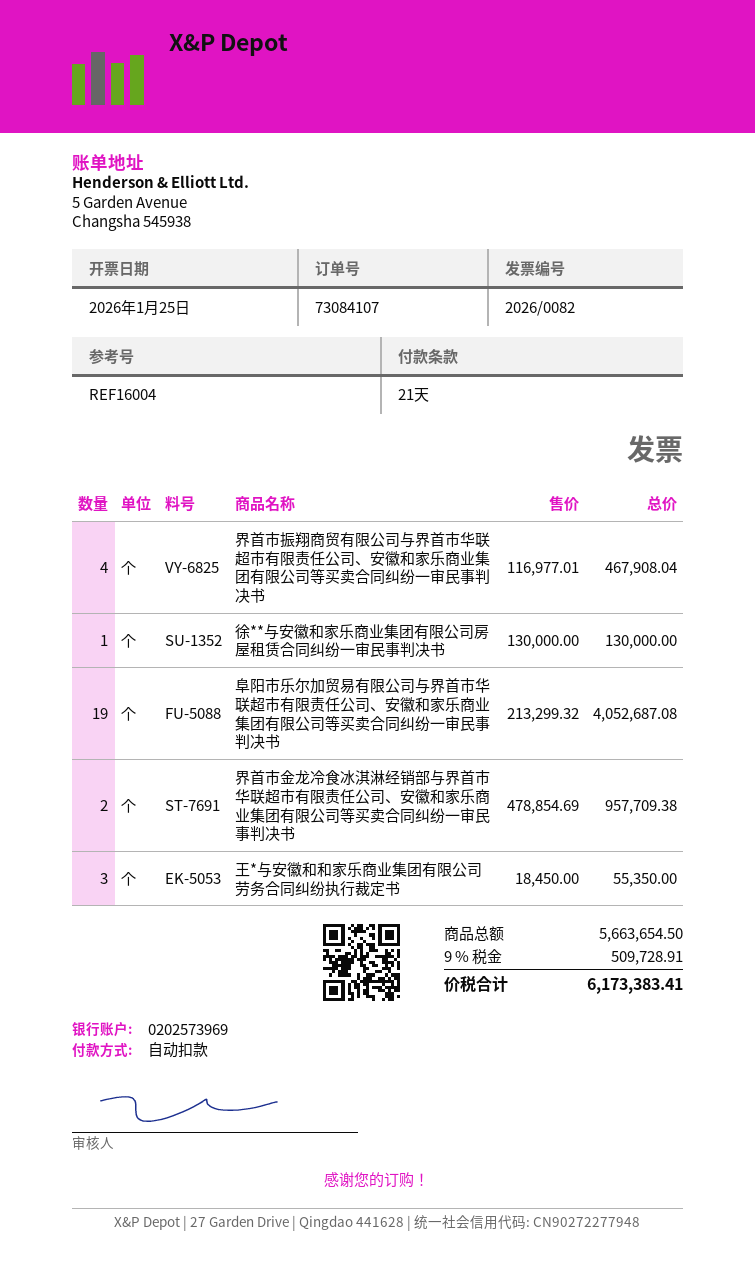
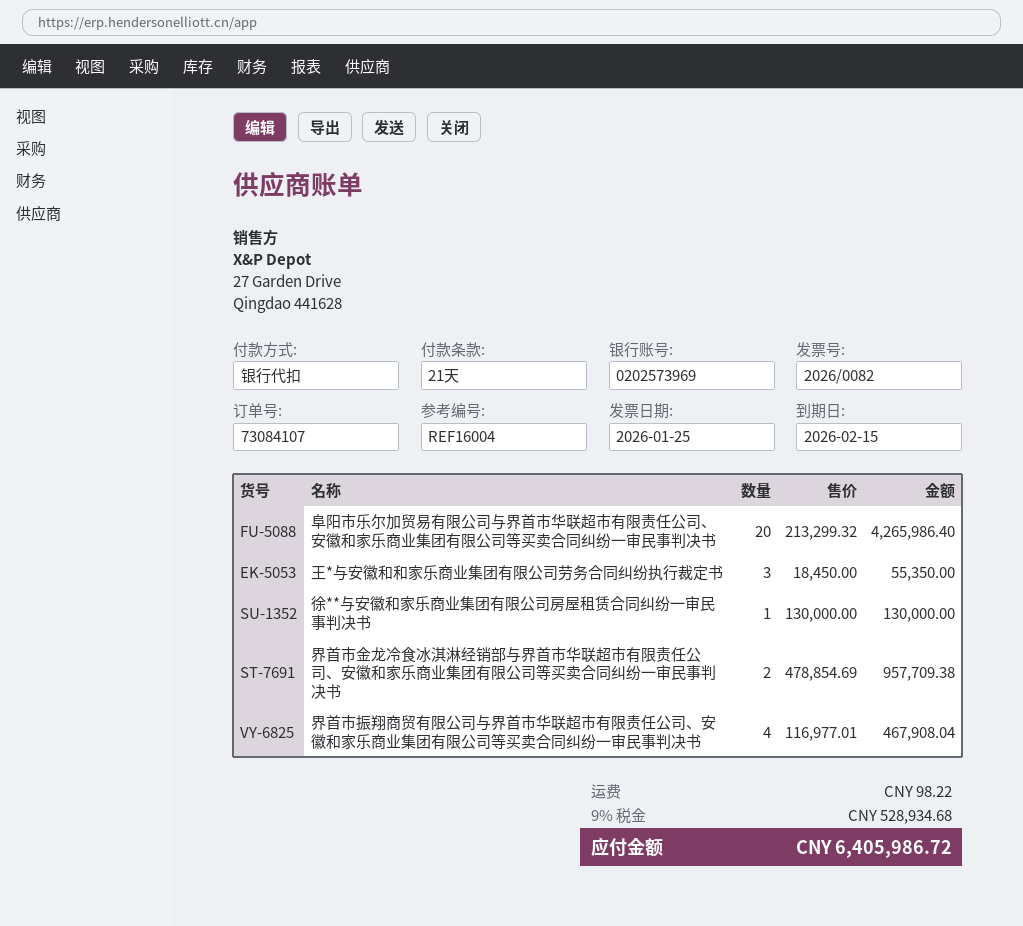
阜阳市乐尔加贸易有限公司与界首市华联超市有限责任公司、安徽和家乐商业集团有限公司等买卖合同纠纷一审民事判决书: 19 x 213299.32 = 4052687.08 -> 20 x 213299.32 = 4265986.40
shipping: none -> 98.22
tax: 9% = 509728.91 -> 9% = 528934.68
total: 6173383.41 -> 6405986.72

